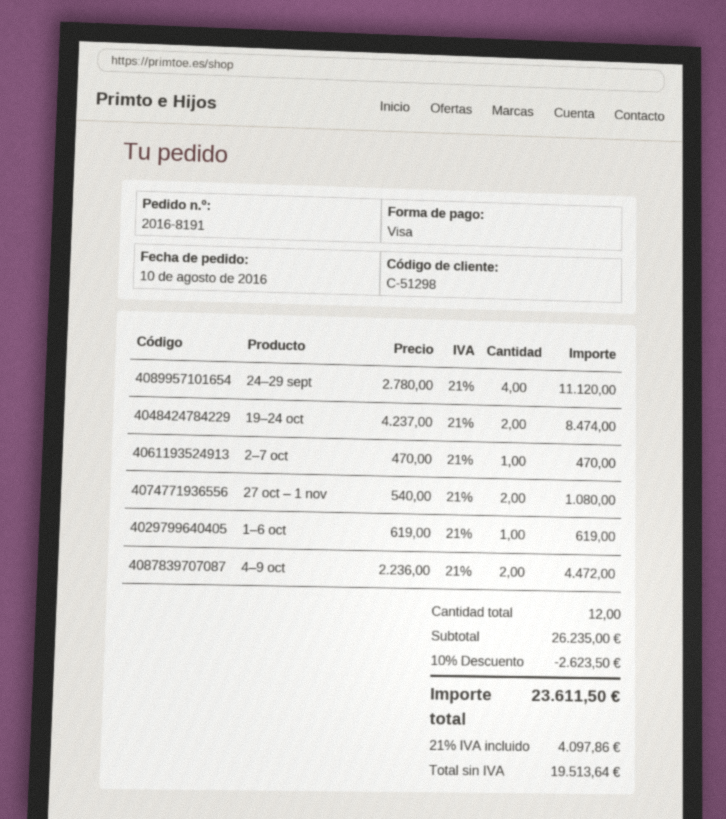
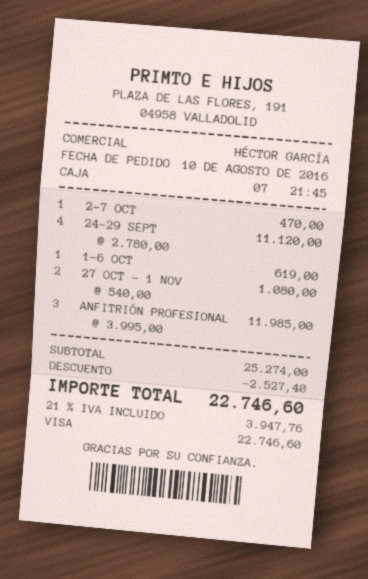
19–24 oct: 2 x 4237.00 = 8474.00 -> none
4–9 oct: 2 x 2236.00 = 4472.00 -> none
ANFITRIÓN PROFESIONAL: none -> 3 x 3995.00 = 11985.00
subtotal: 26235.00 -> 25274.00
discount: 2623.50 -> 2527.40
tax: 21% = 4097.86 -> 21% = 3947.76
total: 23611.50 -> 22746.60

